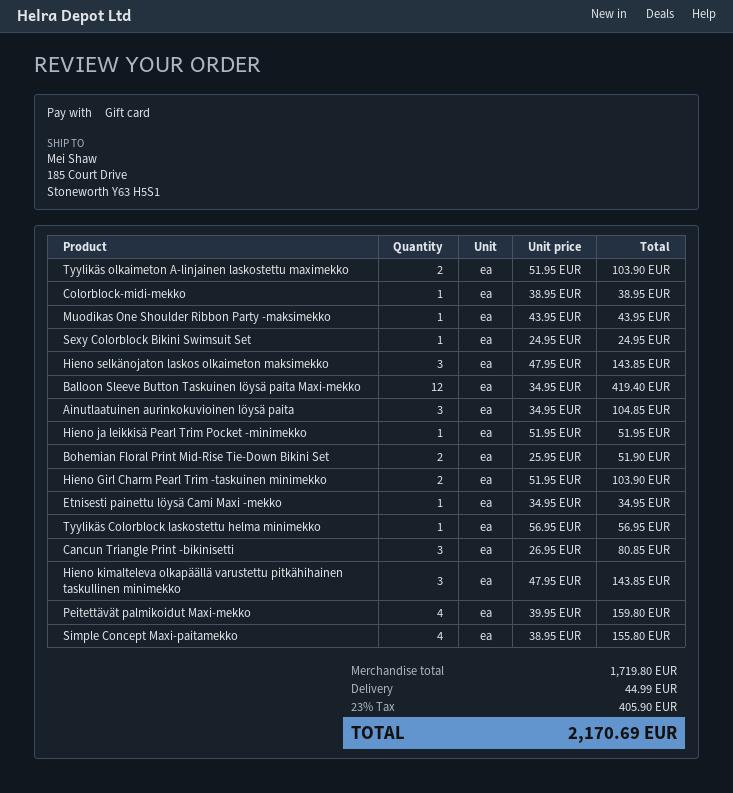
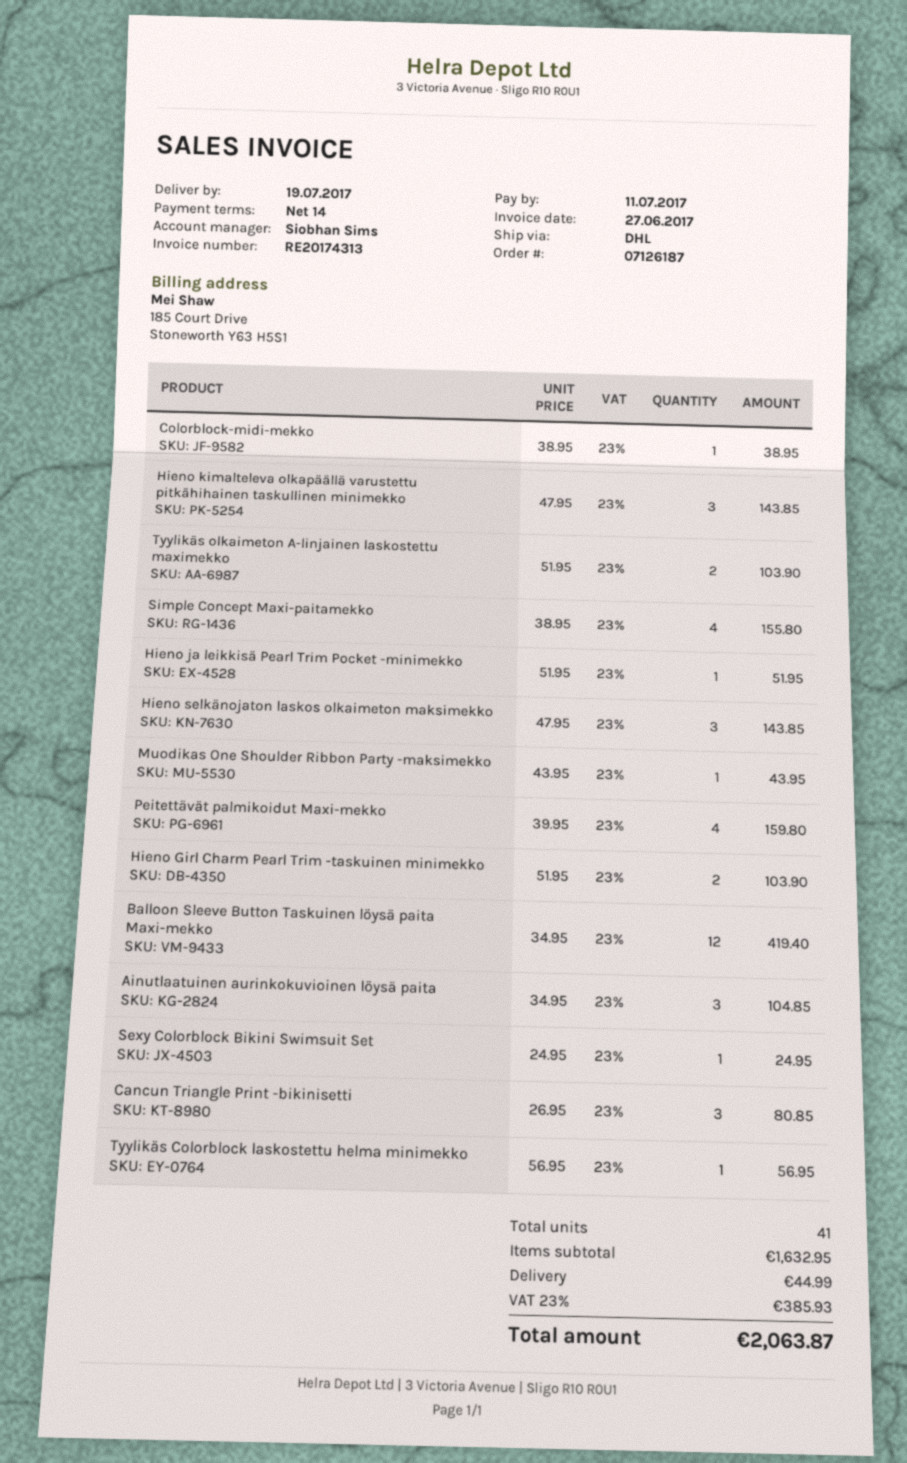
Bohemian Floral Print Mid-Rise Tie-Down Bikini Set: 2 x 25.95 = 51.90 -> none
Etnisesti painettu löysä Cami Maxi -mekko: 1 x 34.95 = 34.95 -> none
subtotal: 1719.80 -> 1632.95
tax: 23% = 405.90 -> 23% = 385.93
total: 2170.69 -> 2063.87

